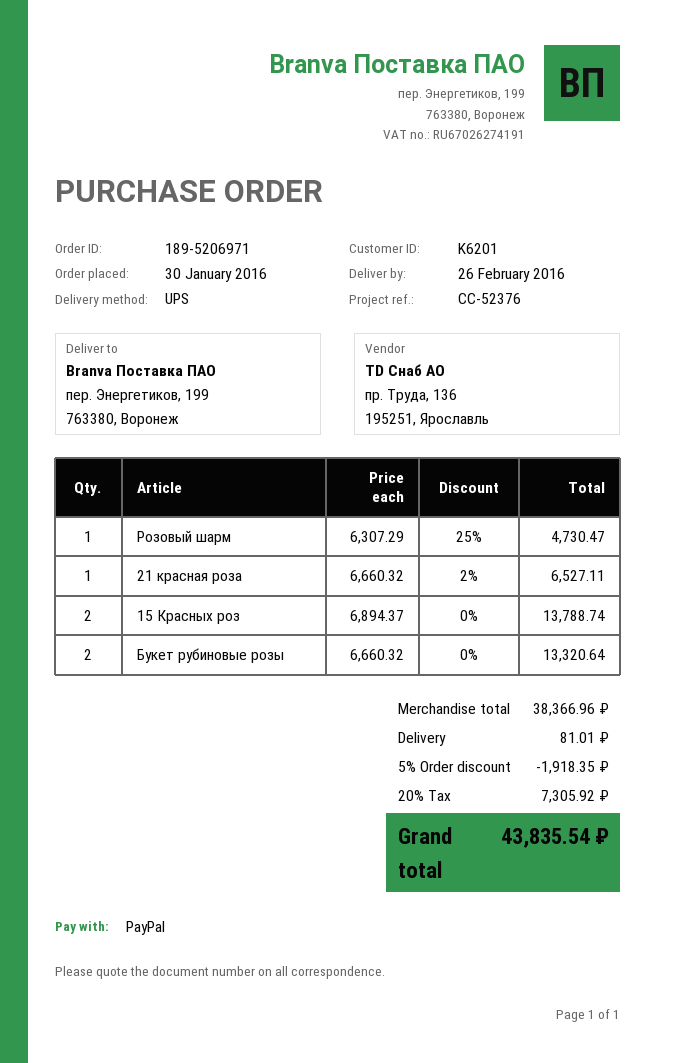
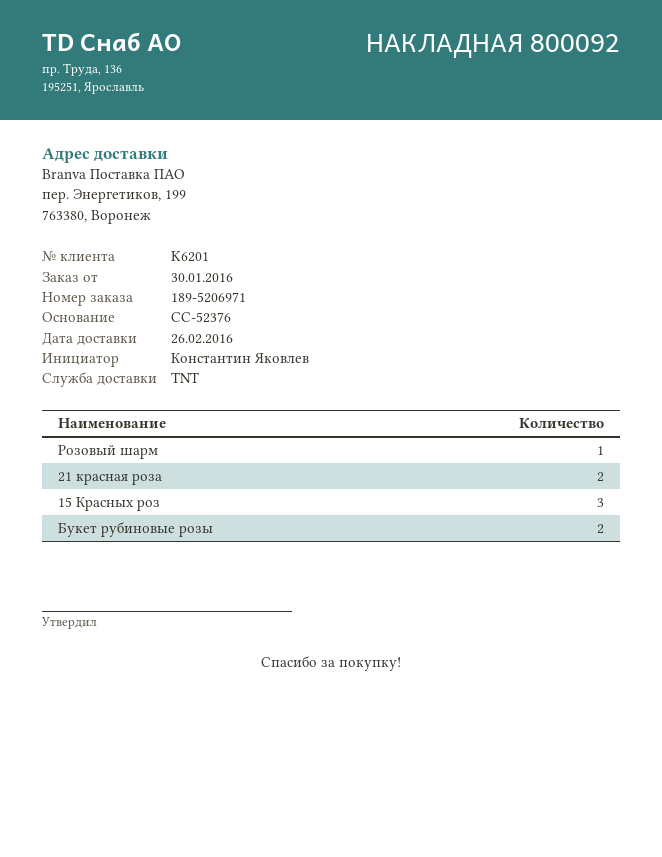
shipping method: UPS -> TNT
21 красная роза: 1 -> 2
15 Красных роз: 2 -> 3

